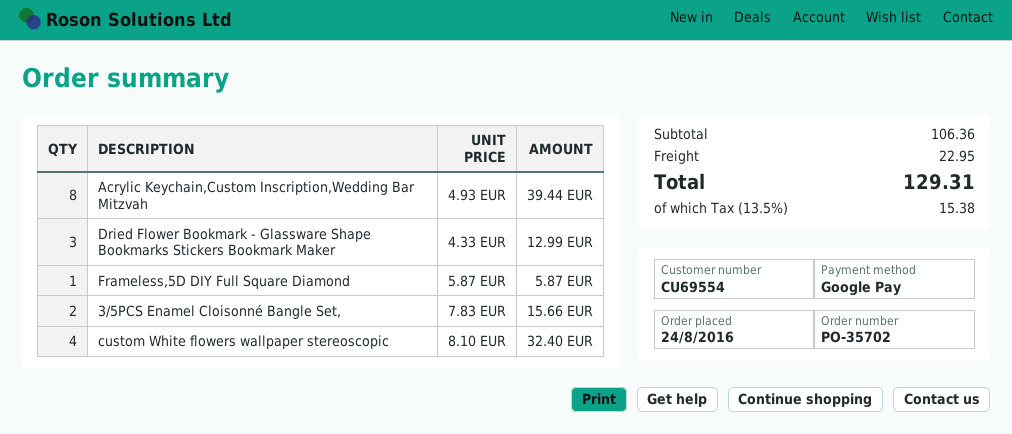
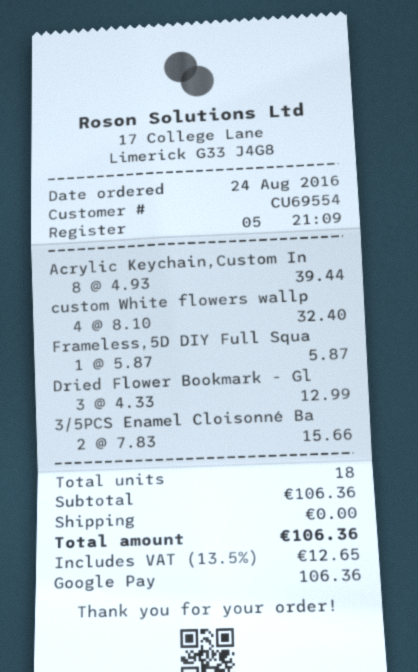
shipping: 22.95 -> 0.00
tax: 13.5% = 15.38 -> 13.5% = 12.65
total: 129.31 -> 106.36

